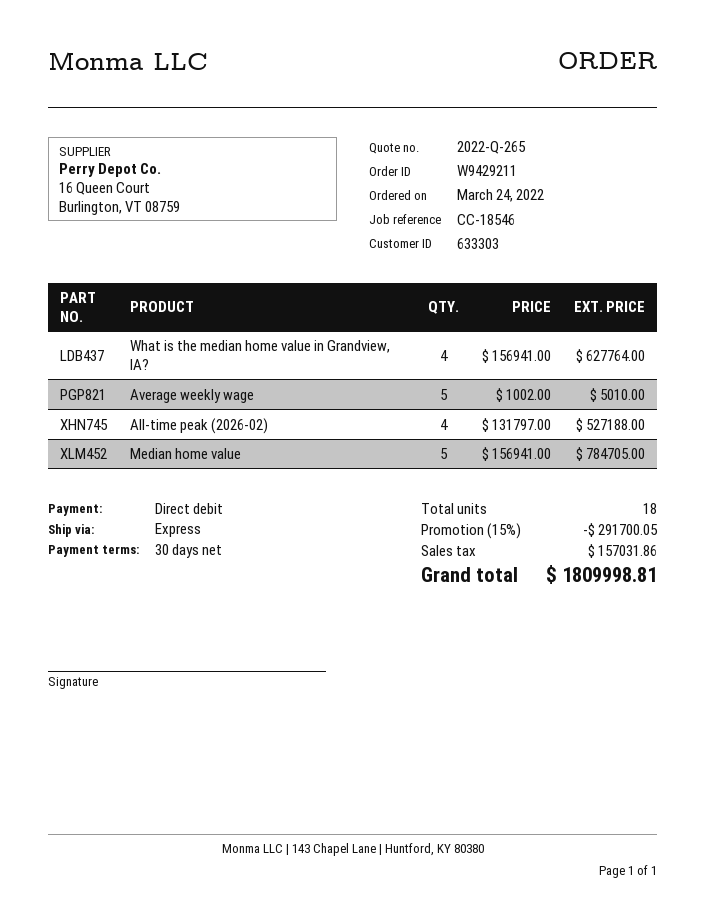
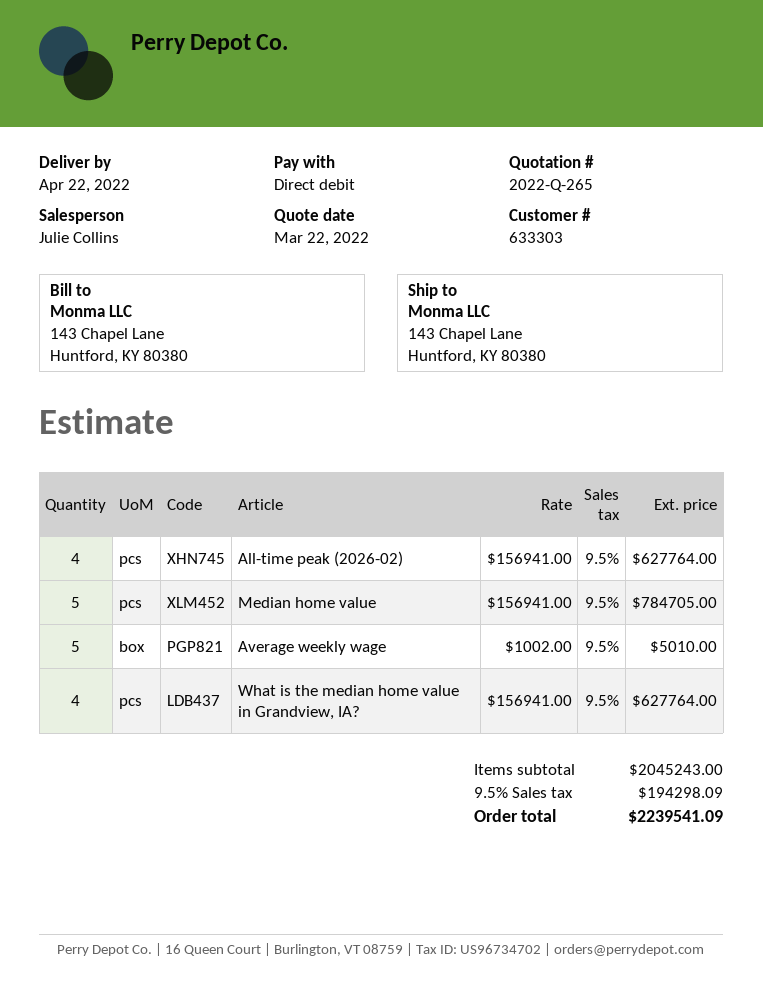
All-time peak (2026-02): 4 x 131797.00 = 527188.00 -> 4 x 156941.00 = 627764.00
discount: 15% = 291700.05 -> none
tax: 157031.86 -> 194298.09
total: 1809998.81 -> 2239541.09

